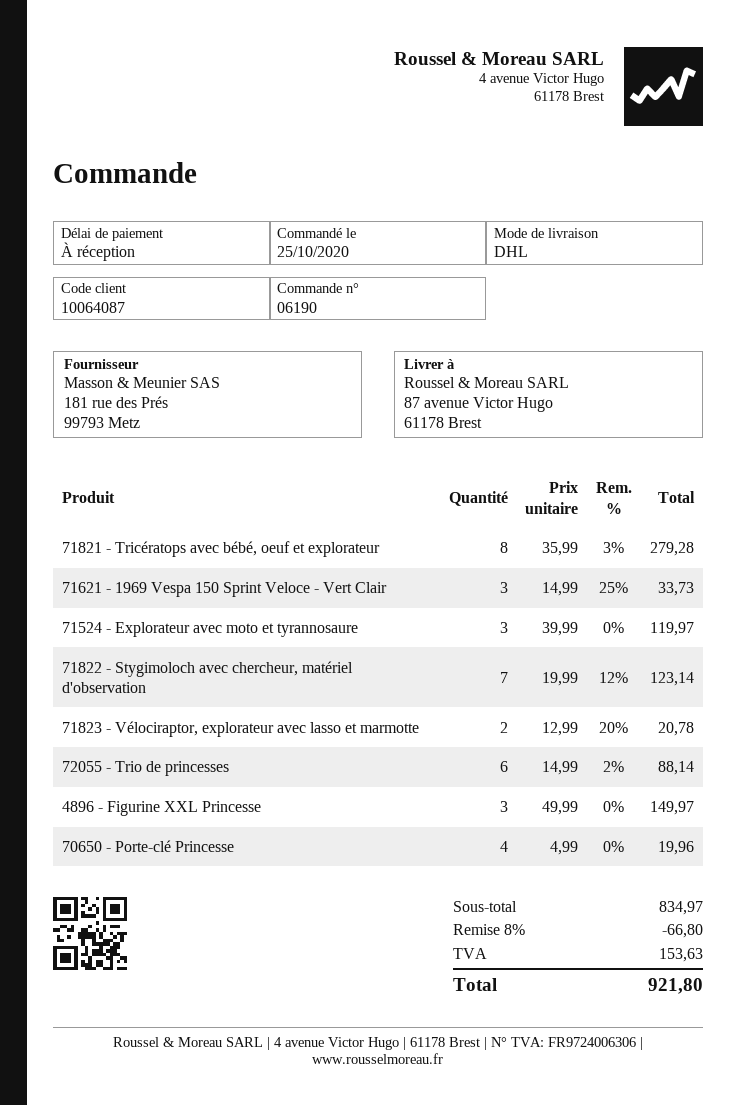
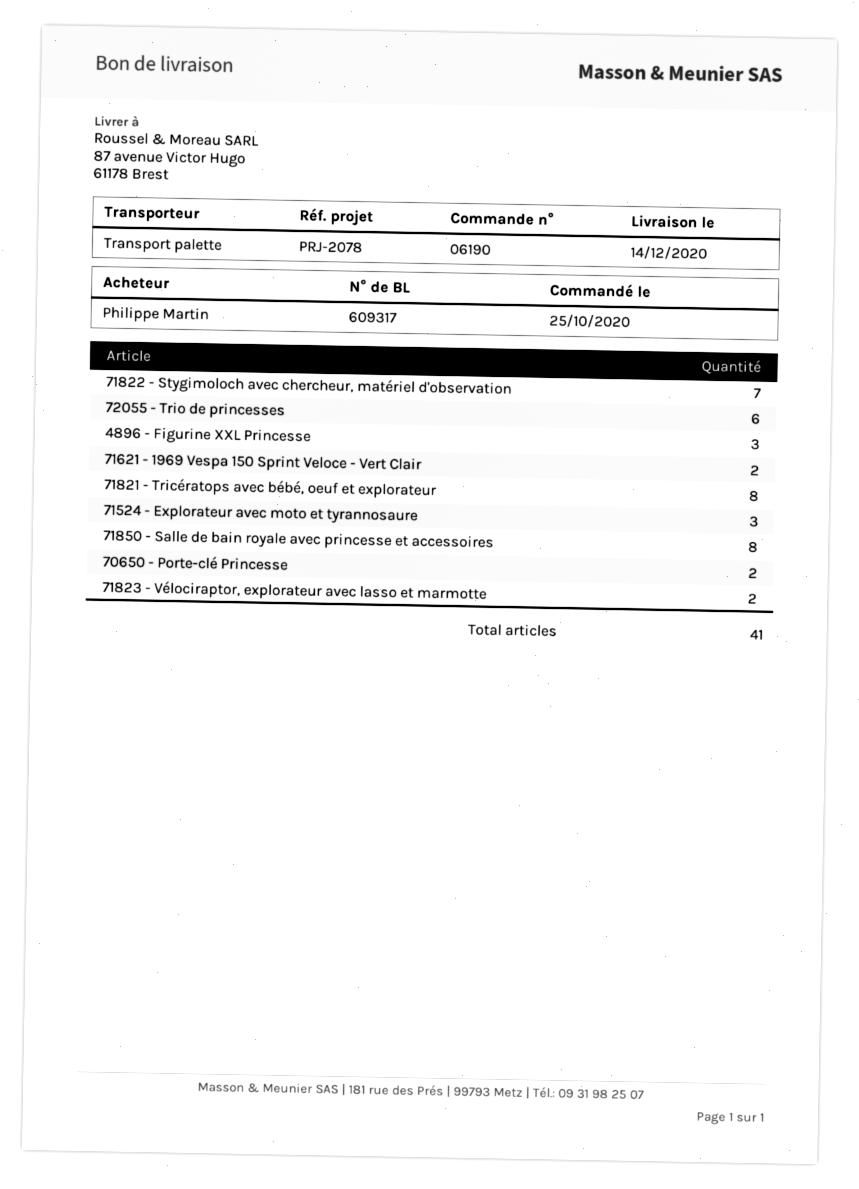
shipping method: DHL -> pallet freight
71621 - 1969 Vespa 150 Sprint Veloce - Vert Clair: 3 -> 2
70650 - Porte-clé Princesse: 4 -> 2
71850 - Salle de bain royale avec princesse et accessoires: none -> 8

